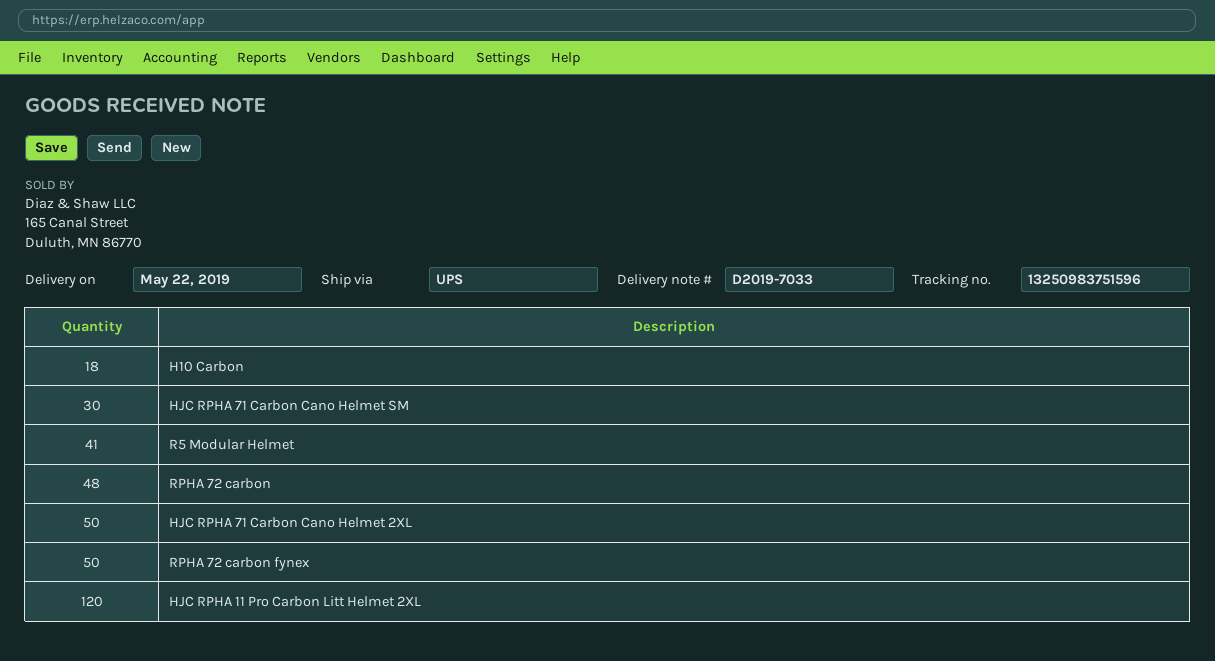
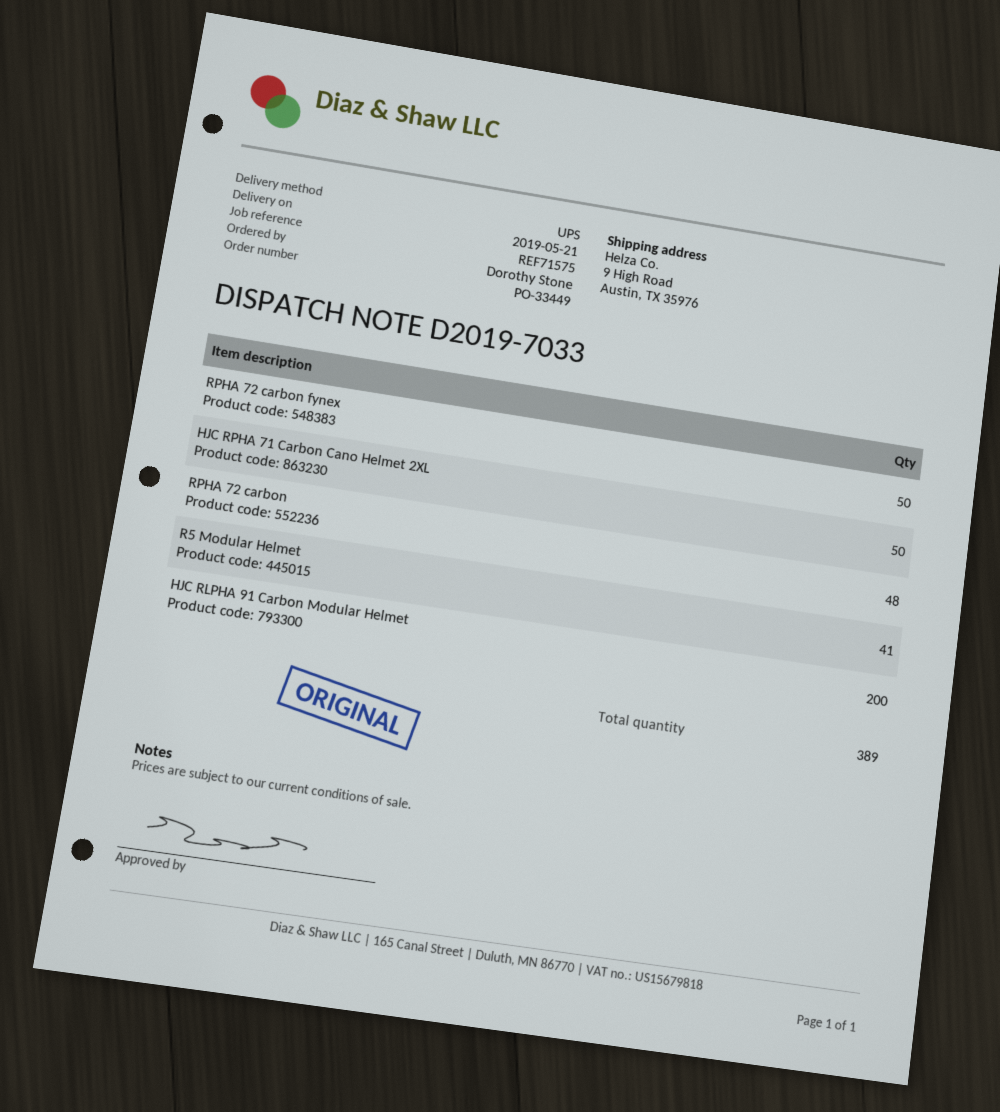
delivery date: 2019-05-22 -> 2019-05-21
H10 Carbon: 18 -> none
HJC RPHA 71 Carbon Cano Helmet SM: 30 -> none
HJC RPHA 11 Pro Carbon Litt Helmet 2XL: 120 -> none
HJC RLPHA 91 Carbon Modular Helmet: none -> 200

